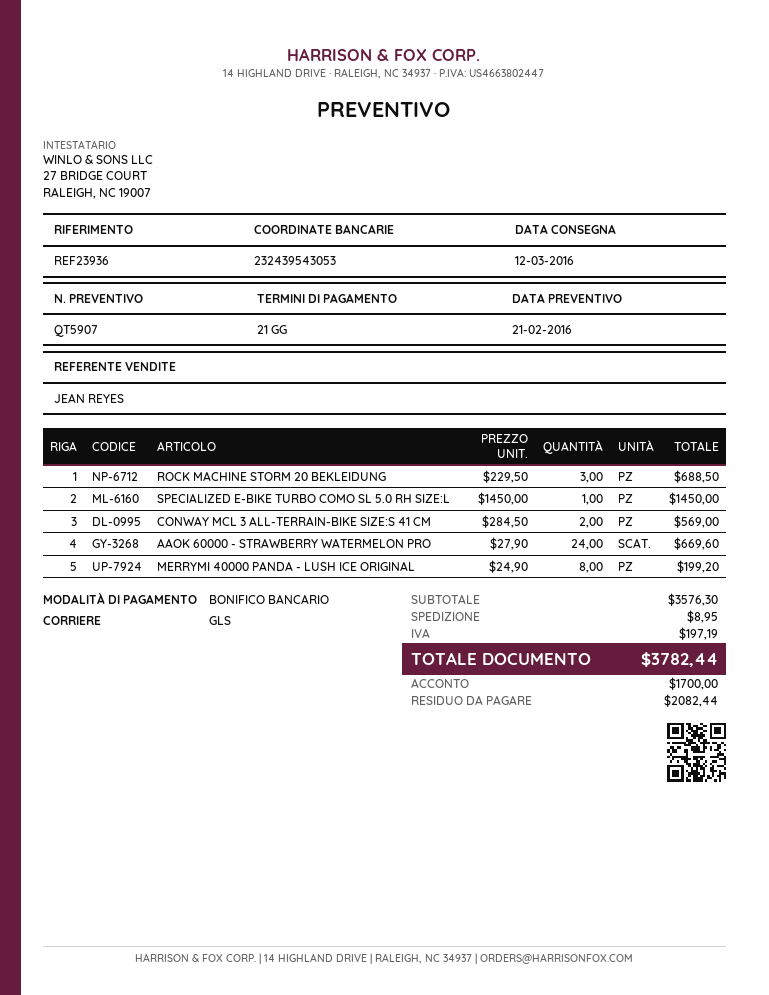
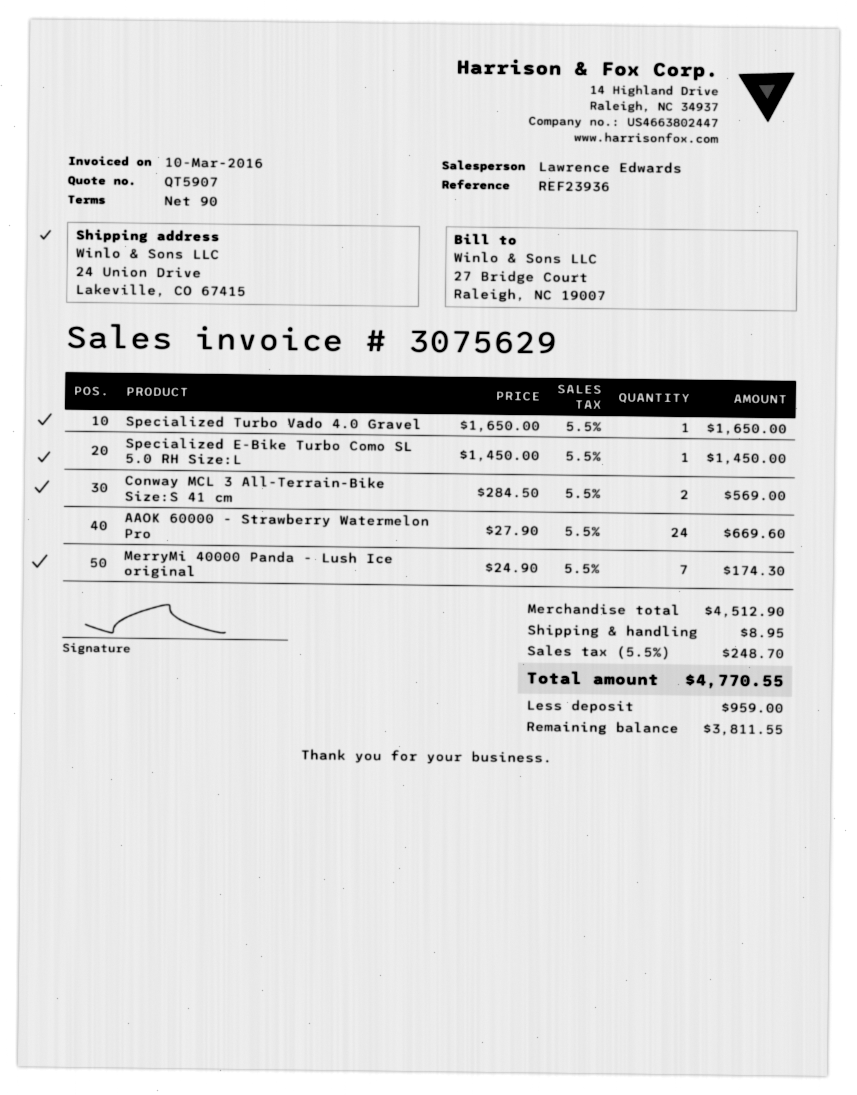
payment terms: 21 days -> 90 days
sales rep: JEAN REYES -> Lawrence Edwards
ROCK MACHINE STORM 20 BEKLEIDUNG: 3 x 229.50 = 688.50 -> none
MERRYMI 40000 PANDA - LUSH ICE ORIGINAL: 8 x 24.90 = 199.20 -> 7 x 24.90 = 174.30
Specialized Turbo Vado 4.0 Gravel: none -> 1 x 1650.00 = 1650.00
subtotal: 3576.30 -> 4512.90
tax: 197.19 -> 248.70
total: 3782.44 -> 4770.55
deposit: 1700.00 -> 959.00
balance: 2082.44 -> 3811.55

